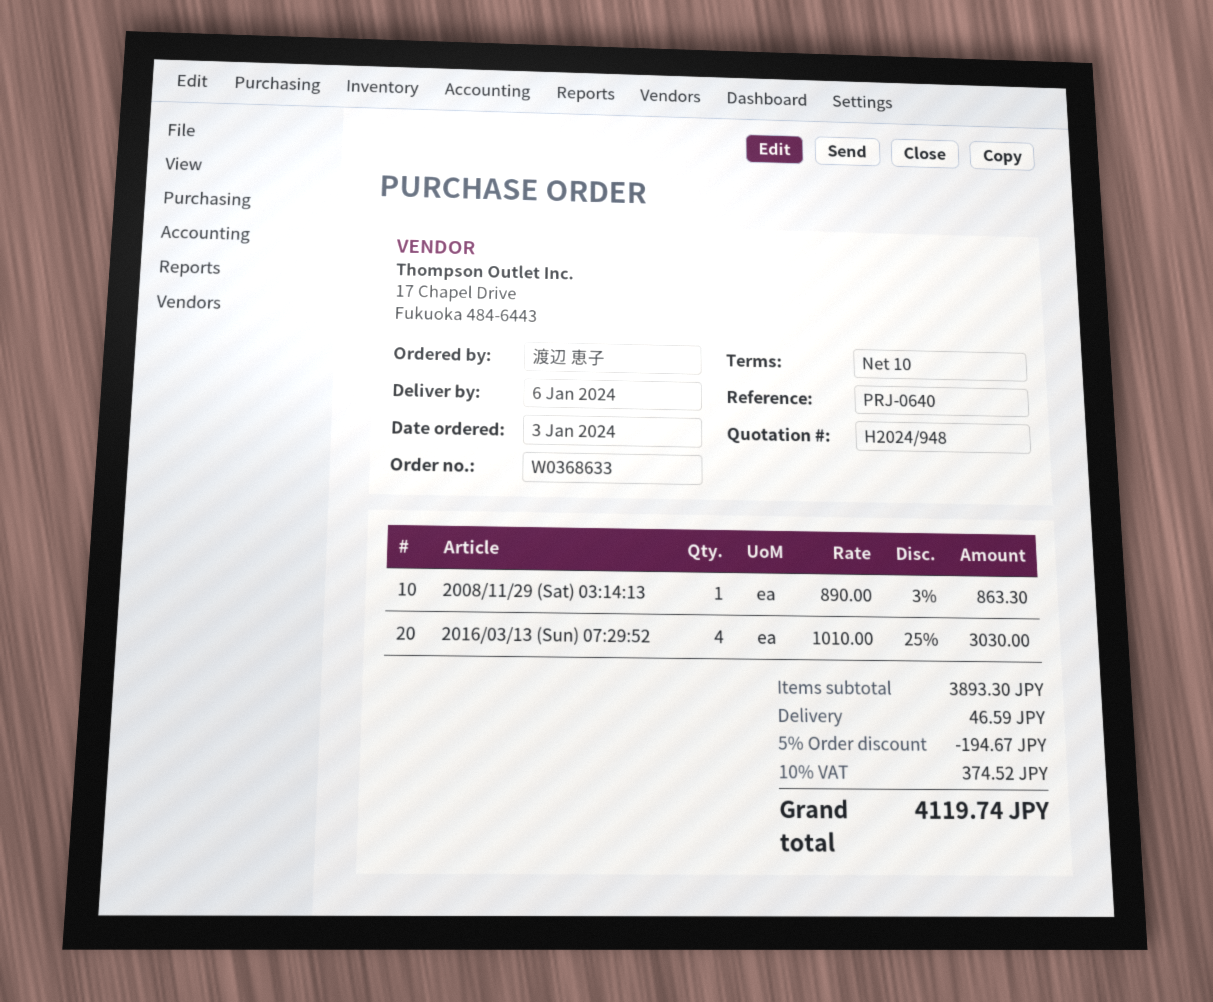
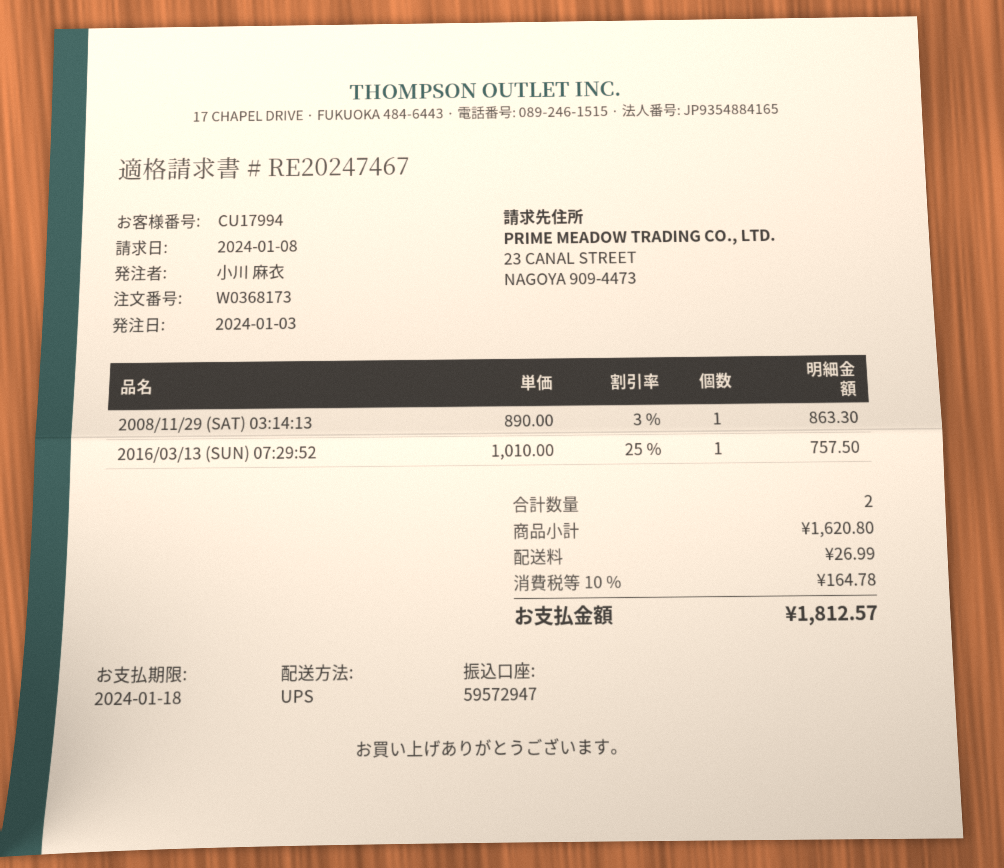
order number: W0368633 -> W0368173
ordered by: 渡辺 恵子 -> 小川 麻衣
2016/03/13 (Sun) 07:29:52: 4 x 1010.00 - 25% = 3030.00 -> 1 x 1010.00 - 25% = 757.50
subtotal: 3893.30 -> 1620.80
discount: 5% = 194.67 -> none
shipping: 46.59 -> 26.99
tax: 10% = 374.52 -> 10% = 164.78
total: 4119.74 -> 1812.57

